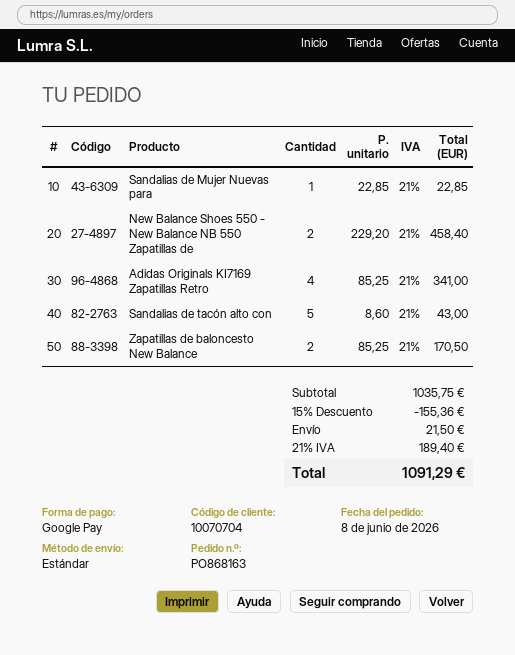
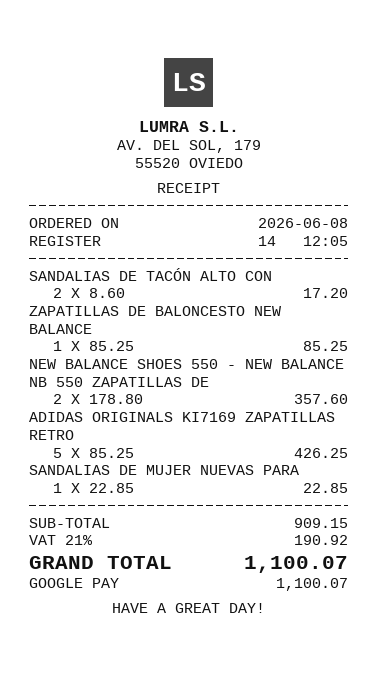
New Balance Shoes 550 - New Balance NB 550 Zapatillas de: 2 x 229.20 = 458.40 -> 2 x 178.80 = 357.60
Adidas Originals KI7169 Zapatillas Retro: 4 x 85.25 = 341.00 -> 5 x 85.25 = 426.25
Sandalias de tacón alto con: 5 x 8.60 = 43.00 -> 2 x 8.60 = 17.20
Zapatillas de baloncesto New Balance: 2 x 85.25 = 170.50 -> 1 x 85.25 = 85.25
subtotal: 1035.75 -> 909.15
discount: 15% = 155.36 -> none
shipping: 21.50 -> none
tax: 21% = 189.40 -> 21% = 190.92
total: 1091.29 -> 1100.07

